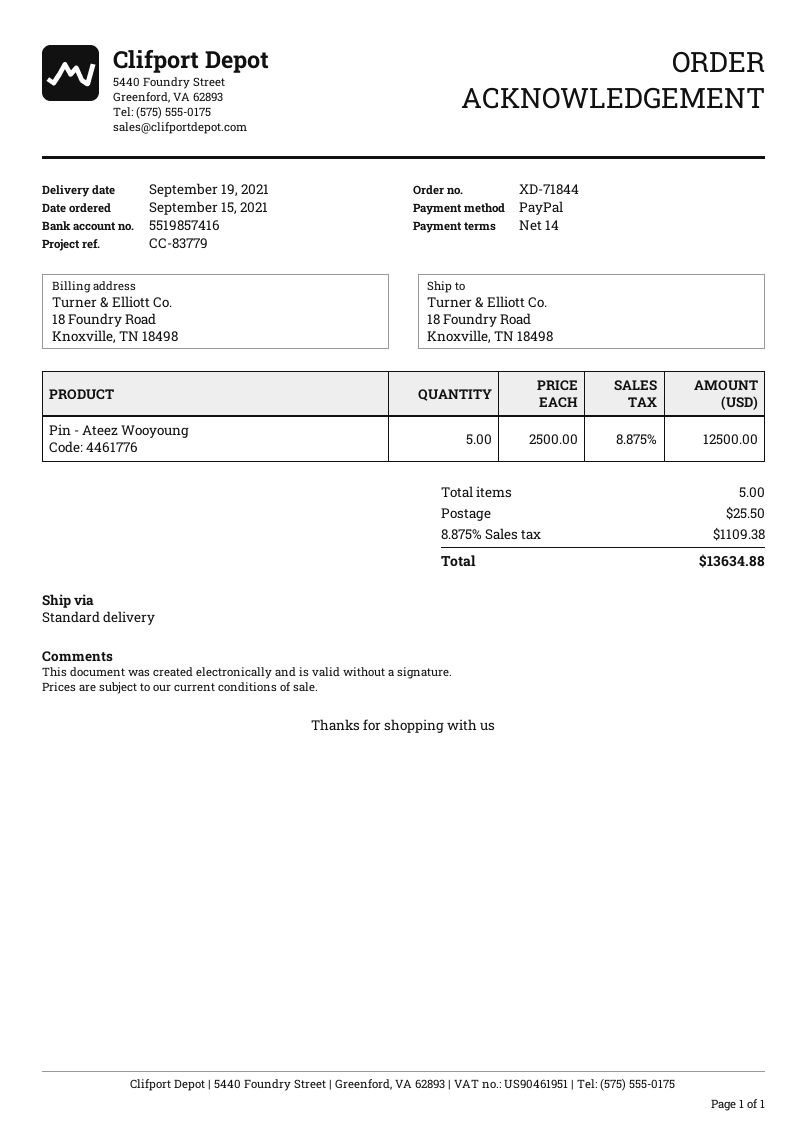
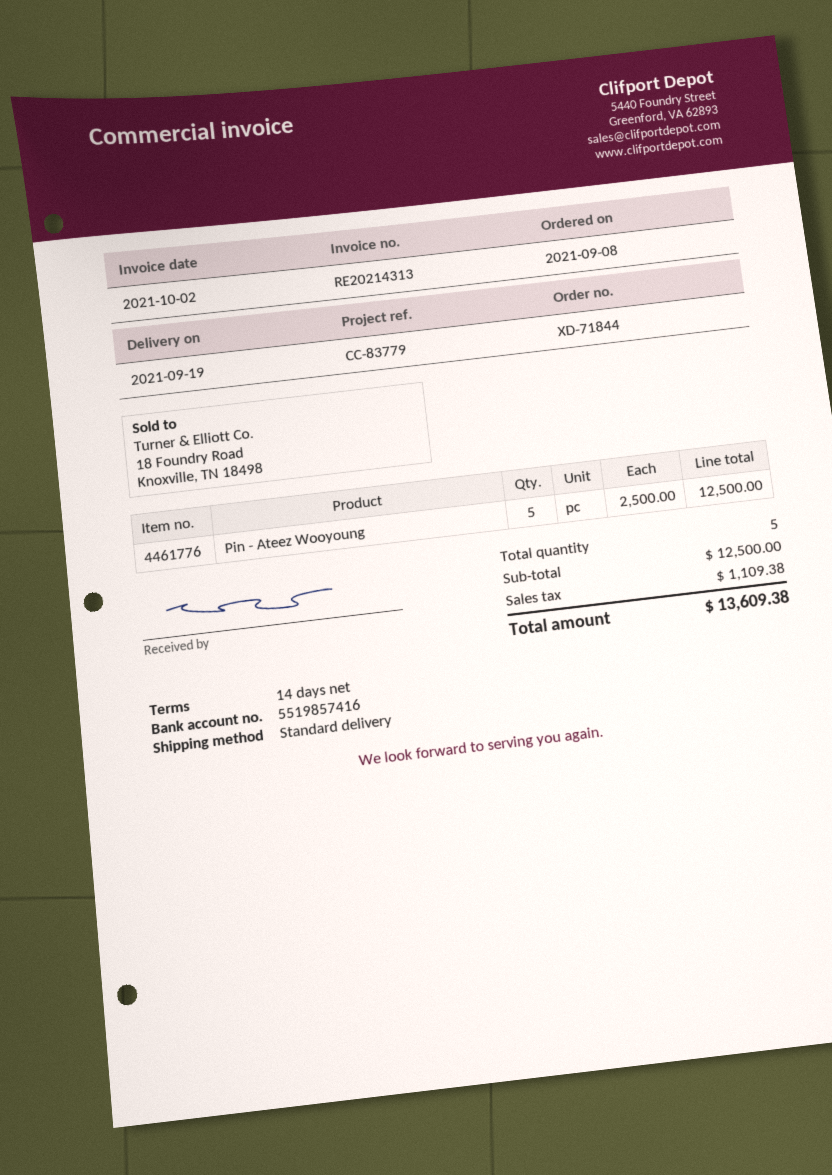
order date: 2021-09-15 -> 2021-09-08
shipping: 25.50 -> none
total: 13634.88 -> 13609.38

